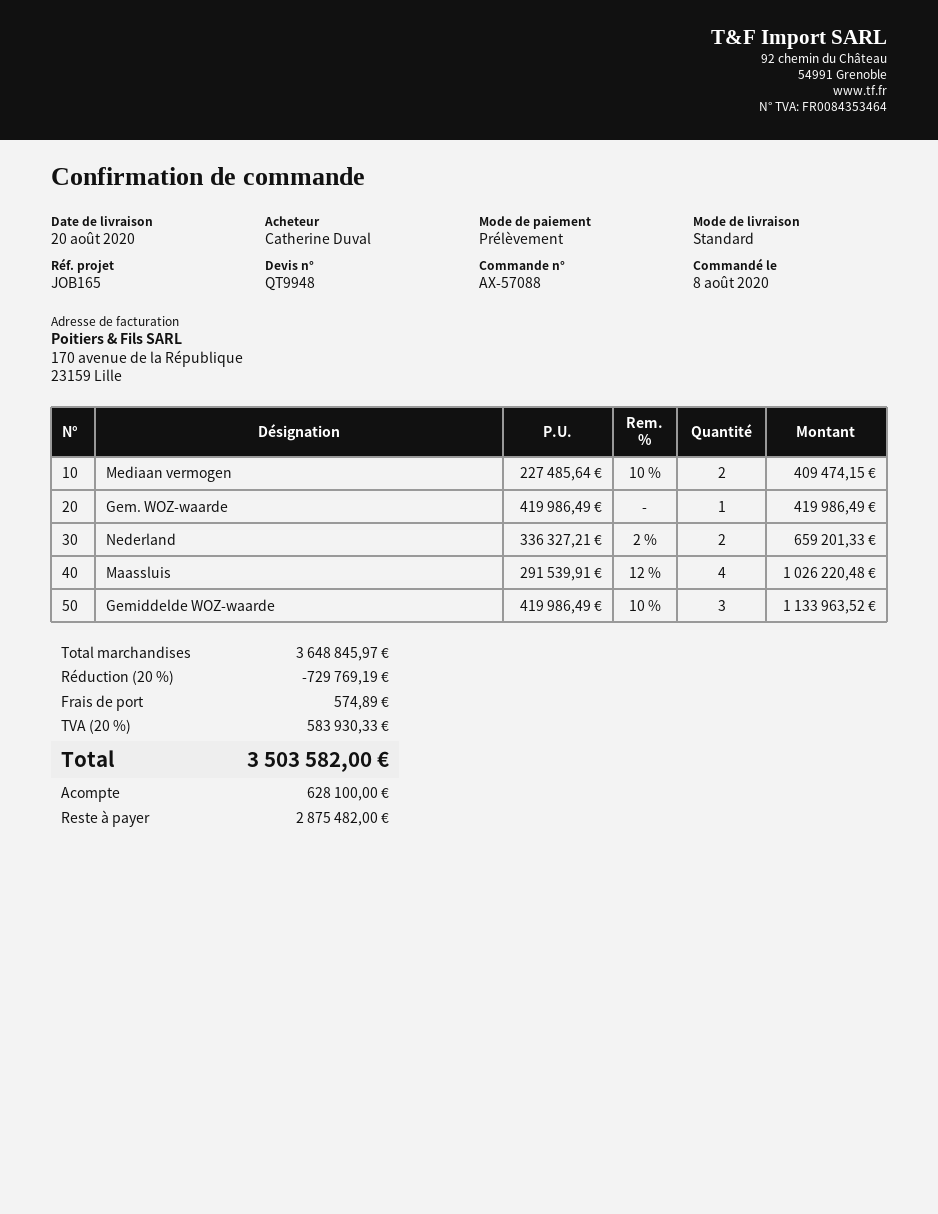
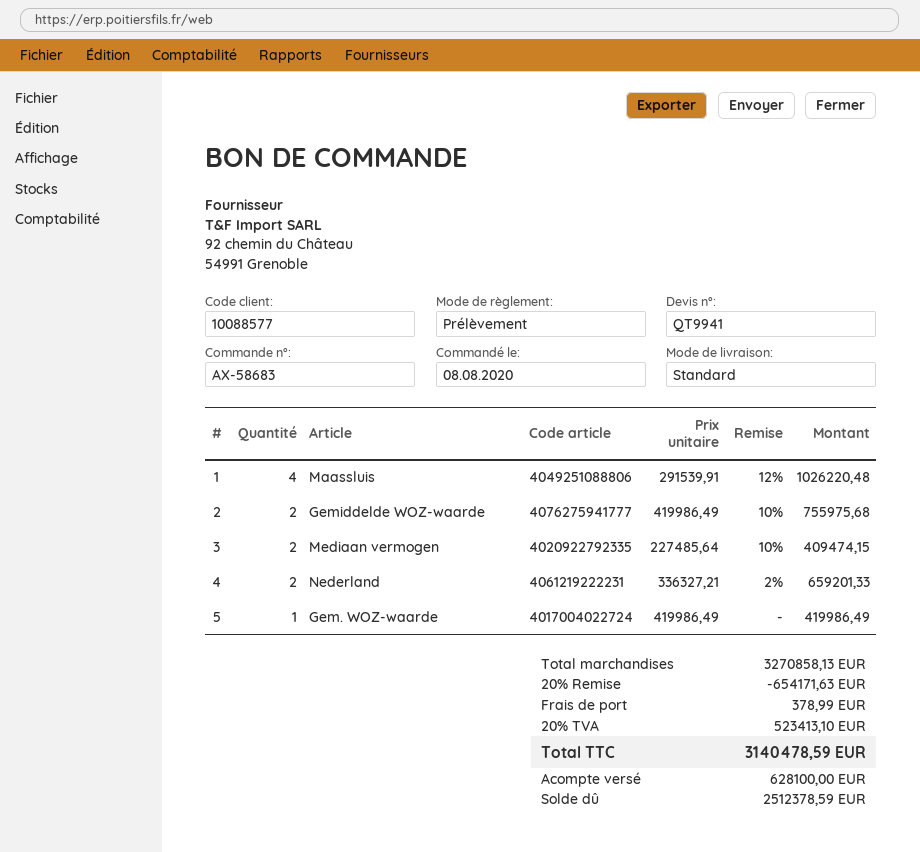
quote number: QT9948 -> QT9941
order number: AX-57088 -> AX-58683
Gemiddelde WOZ-waarde: 3 x 419986.49 - 10% = 1133963.52 -> 2 x 419986.49 - 10% = 755975.68
subtotal: 3648845.97 -> 3270858.13
discount: 20% = 729769.19 -> 20% = 654171.63
shipping: 574.89 -> 378.99
tax: 20% = 583930.33 -> 20% = 523413.10
total: 3503582.00 -> 3140478.59
balance: 2875482.00 -> 2512378.59

